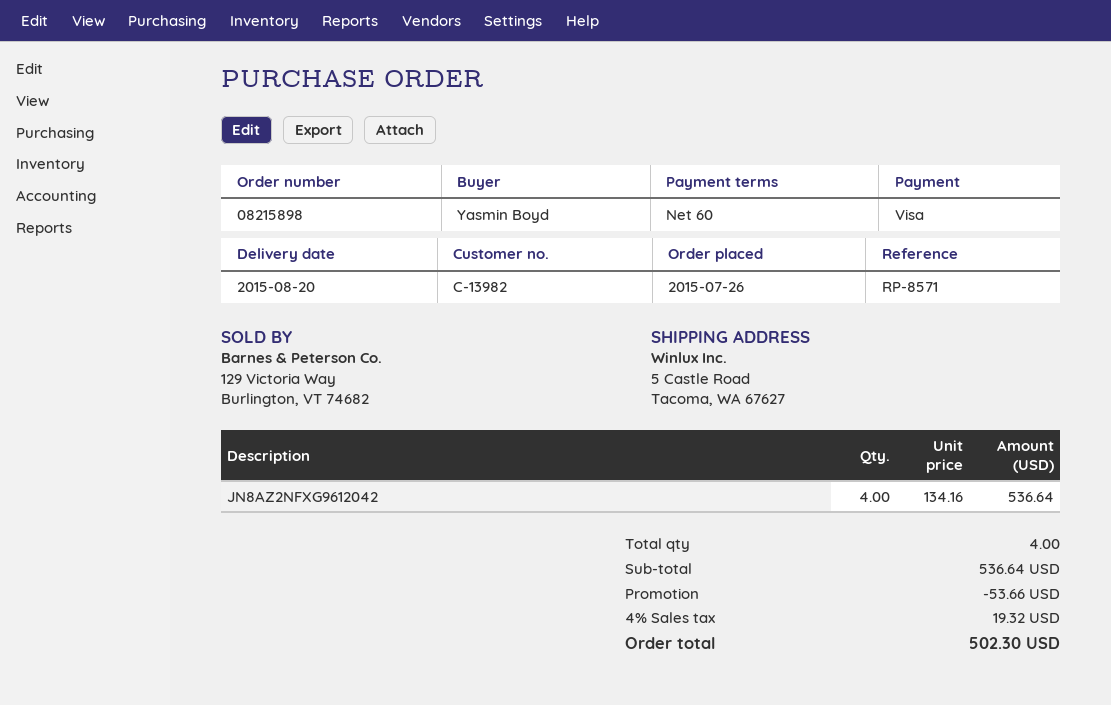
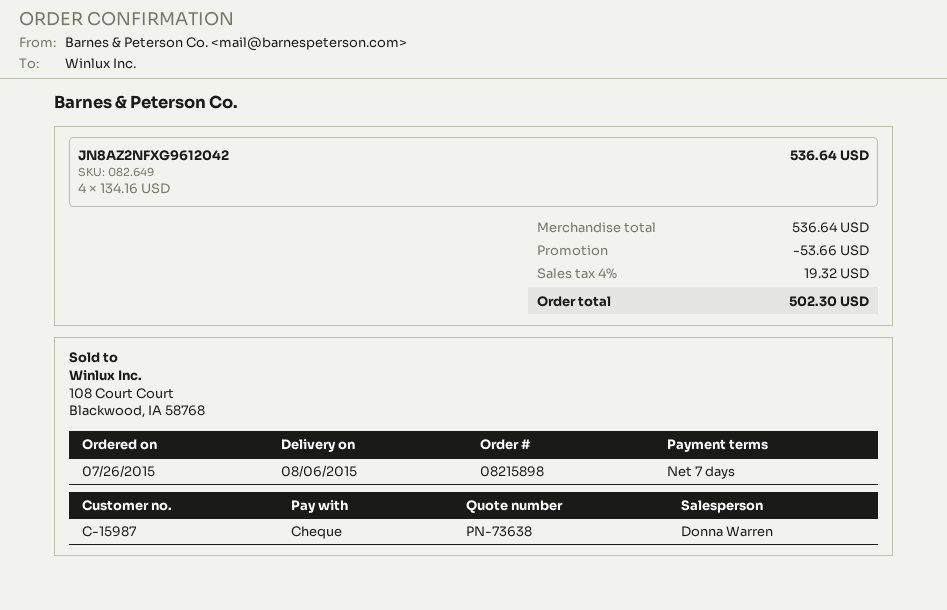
delivery date: 2015-08-20 -> 2015-08-06
payment terms: 60 days -> 7 days
customer number: C-13982 -> C-15987
payment method: Visa -> cheque

